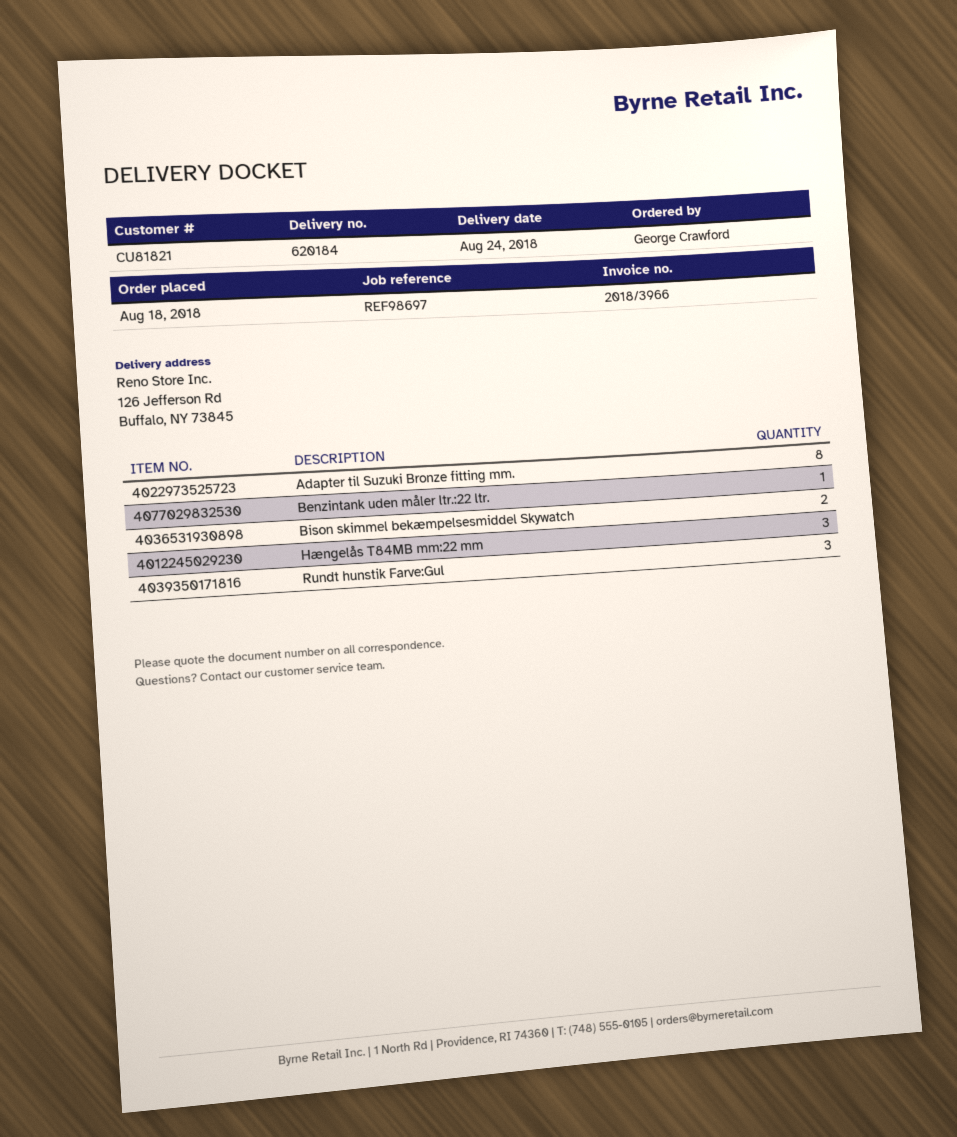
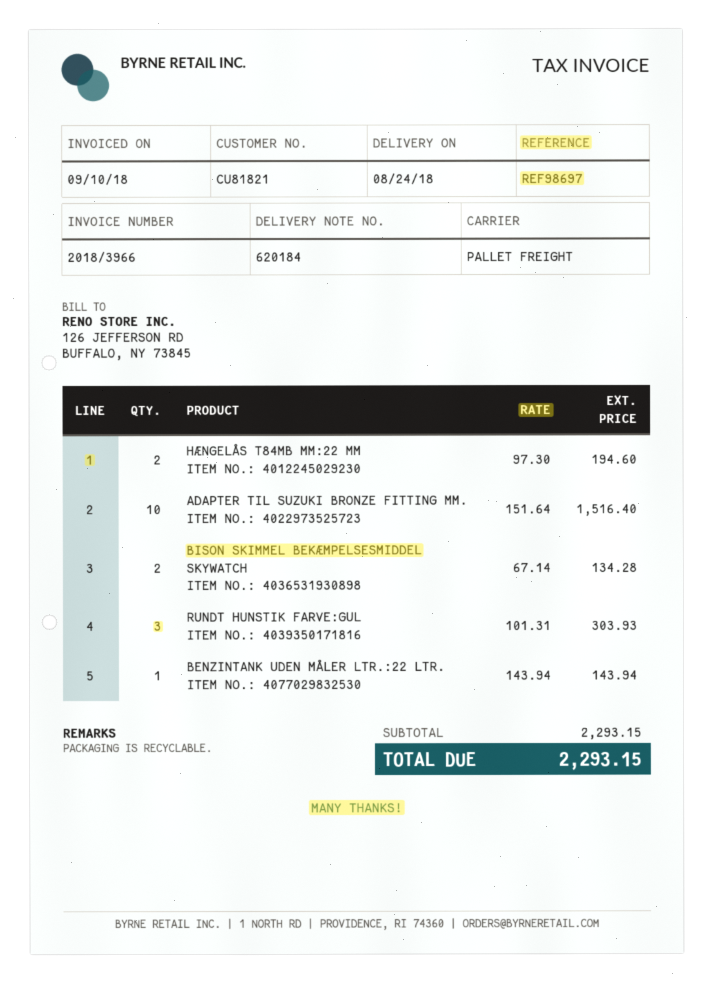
Adapter til Suzuki Bronze fitting mm.: 8 -> 10
Hængelås T84MB mm:22 mm: 3 -> 2

